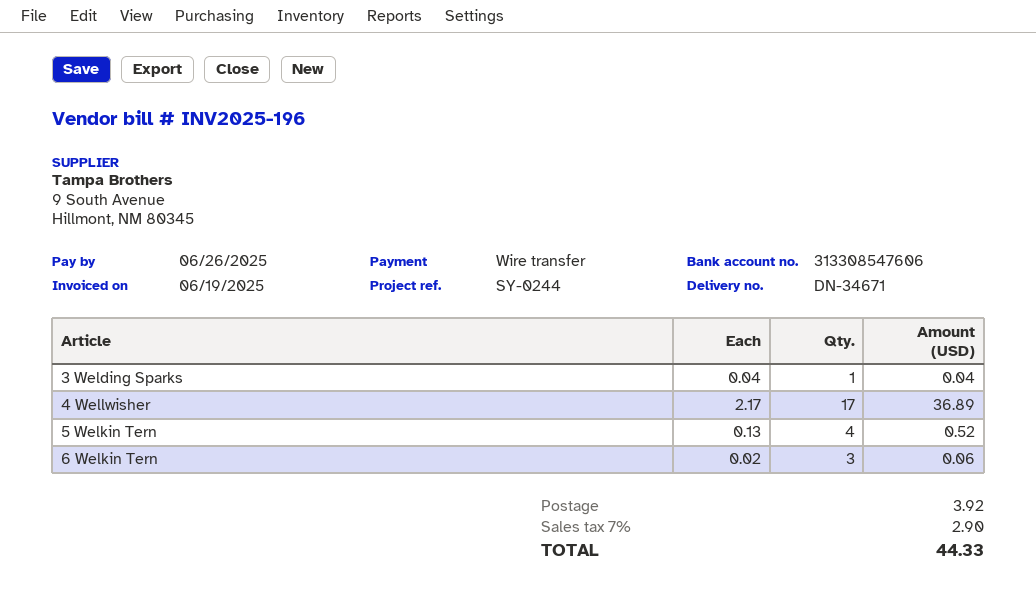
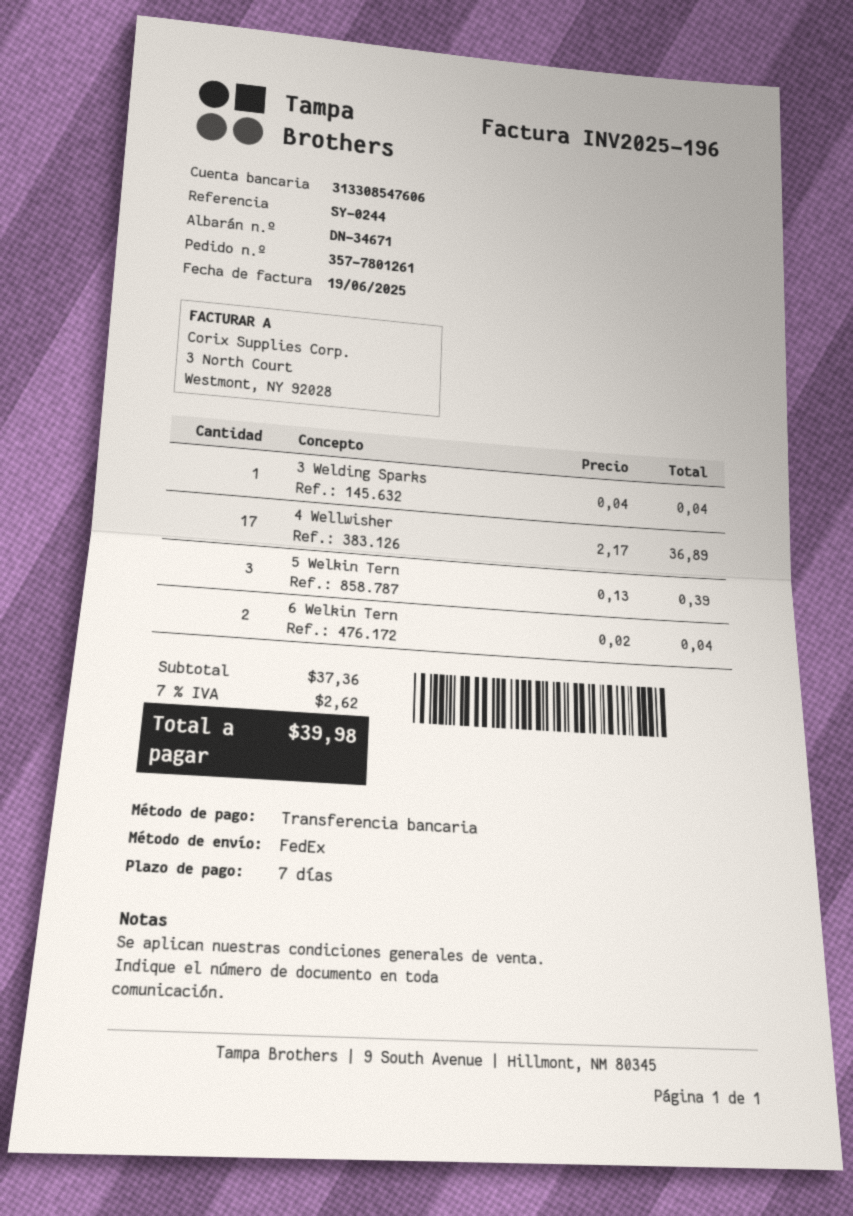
5 Welkin Tern: 4 x 0.13 = 0.52 -> 3 x 0.13 = 0.39
6 Welkin Tern: 3 x 0.02 = 0.06 -> 2 x 0.02 = 0.04
shipping: 3.92 -> none
tax: 7% = 2.90 -> 7% = 2.62
total: 44.33 -> 39.98

